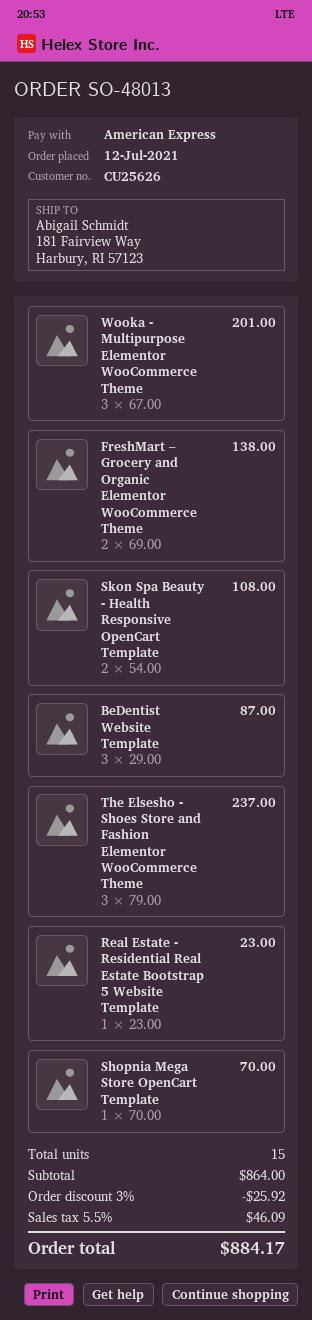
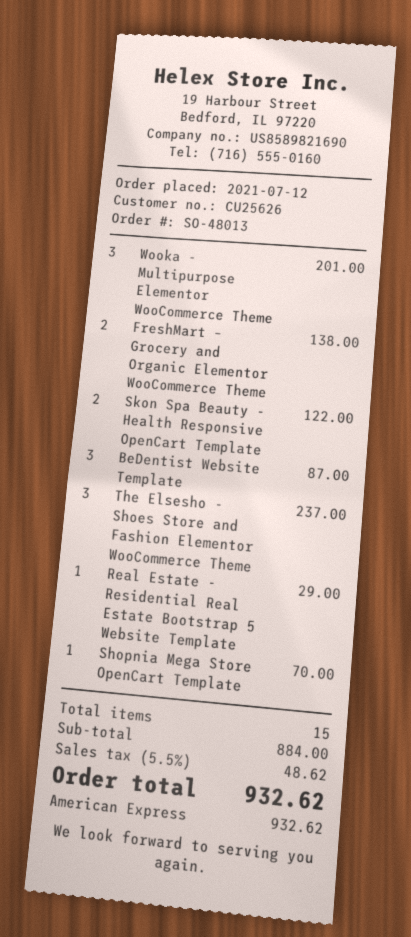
Skon Spa Beauty - Health Responsive OpenCart Template: 2 for 108.00 -> 2 for 122.00
Real Estate - Residential Real Estate Bootstrap 5 Website Template: 1 for 23.00 -> 1 for 29.00
subtotal: 864.00 -> 884.00
discount: 3% = 25.92 -> none
tax: 5.5% = 46.09 -> 5.5% = 48.62
total: 884.17 -> 932.62

